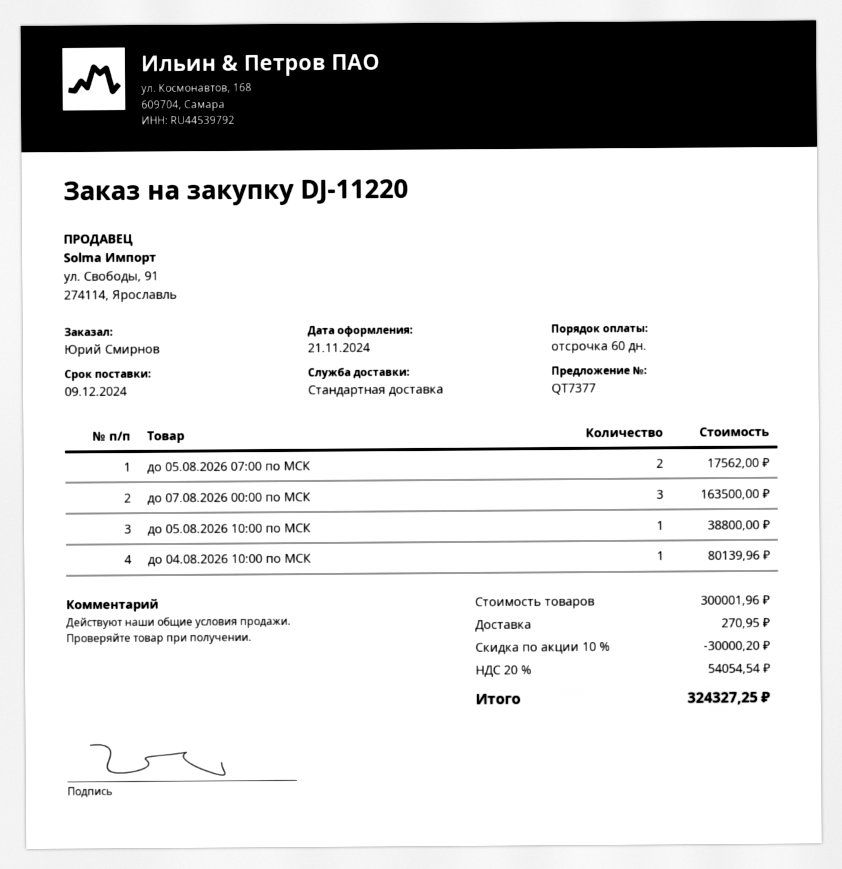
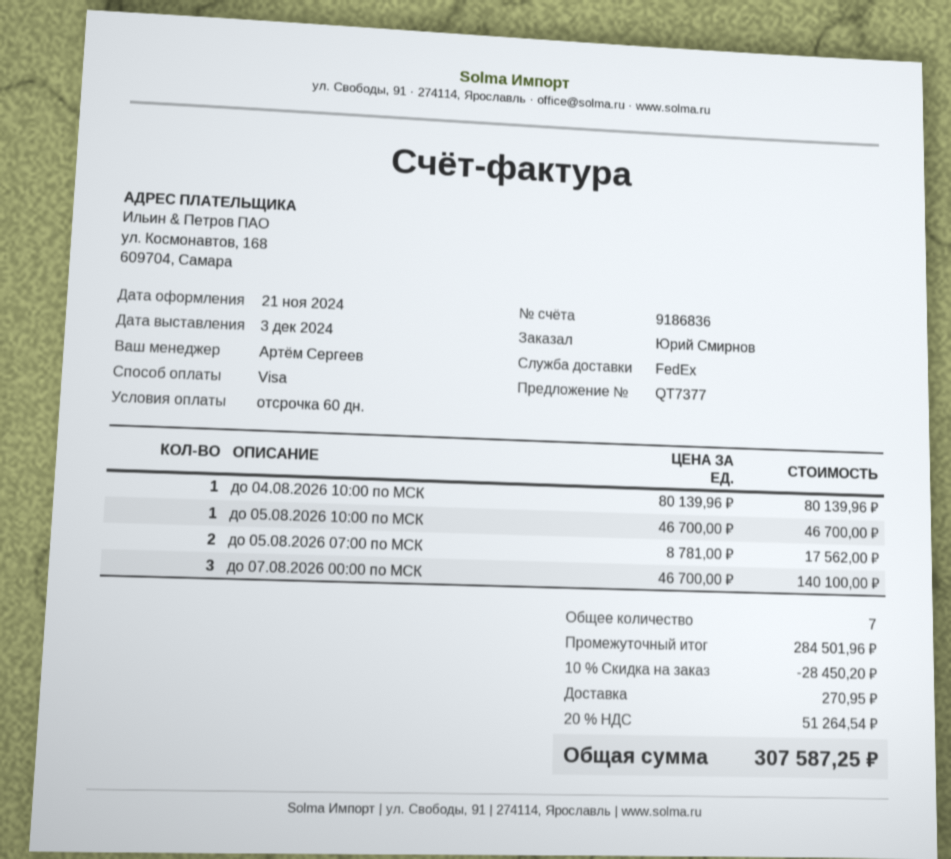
shipping method: standard -> FedEx
до 07.08.2026 00:00 по МСК: 3 for 163500.00 -> 3 for 140100.00
до 05.08.2026 10:00 по МСК: 1 for 38800.00 -> 1 for 46700.00
subtotal: 300001.96 -> 284501.96
discount: 10% = 30000.20 -> 10% = 28450.20
tax: 20% = 54054.54 -> 20% = 51264.54
total: 324327.25 -> 307587.25

